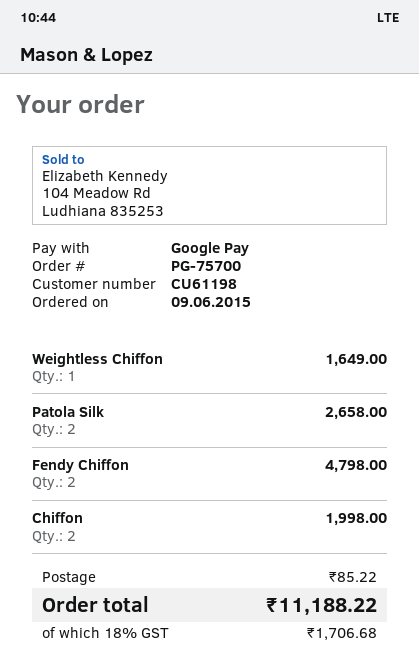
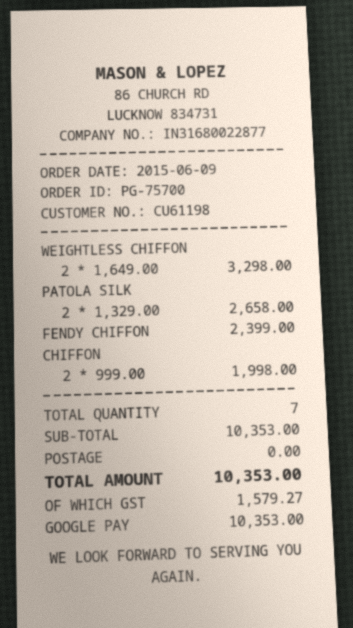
Weightless Chiffon: 1 for 1649.00 -> 2 for 3298.00
Fendy Chiffon: 2 for 4798.00 -> 1 for 2399.00
shipping: 85.22 -> 0.00
tax: 1706.68 -> 1579.27
total: 11188.22 -> 10353.00

